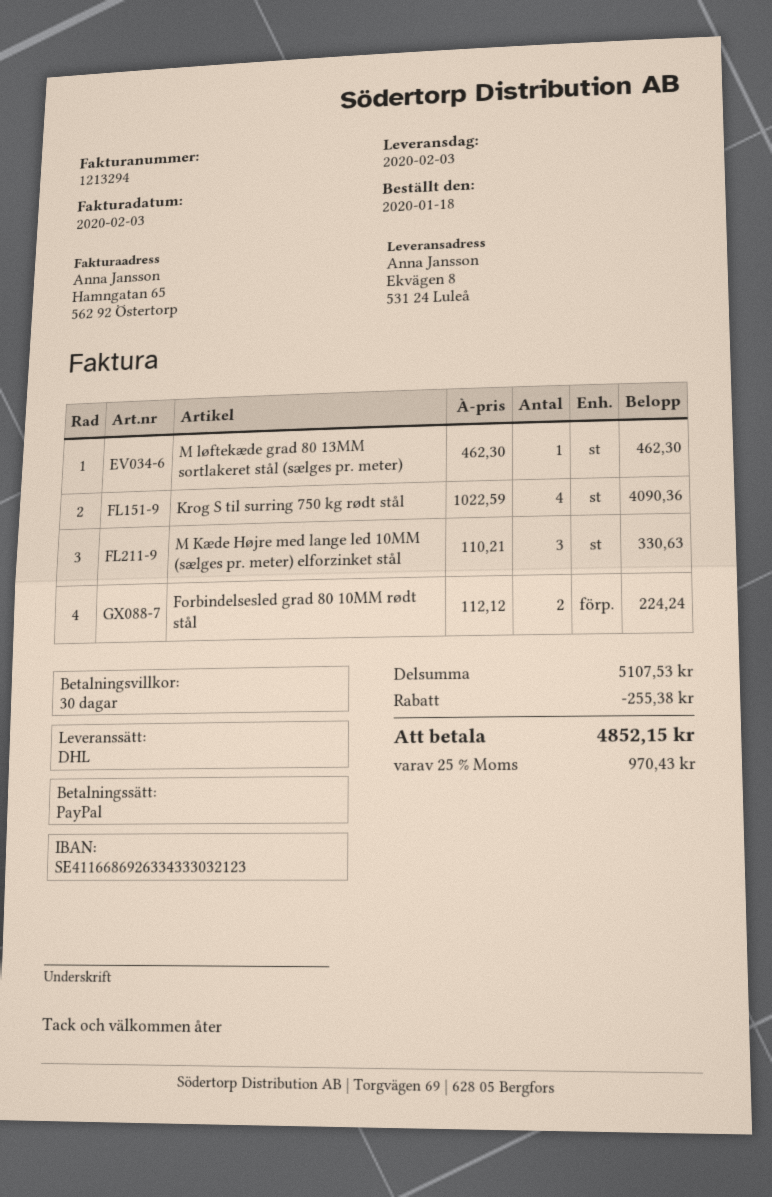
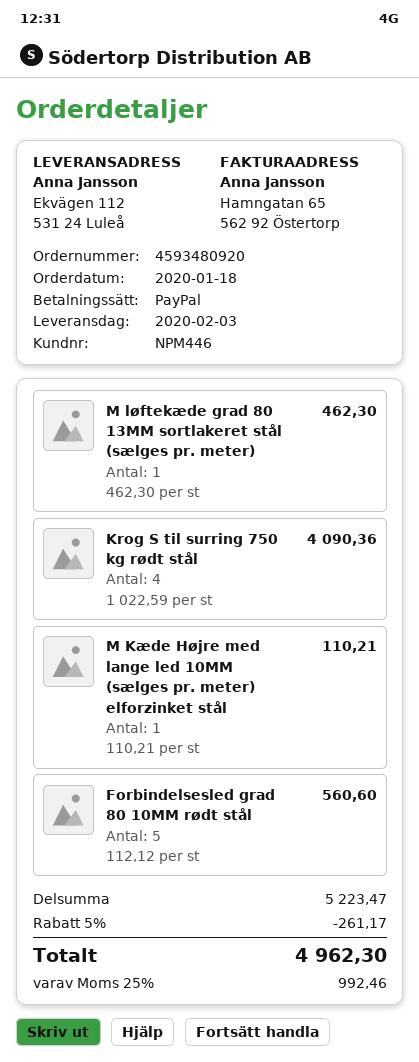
ship to: Ekvägen 8, 531 24 Luleå -> Ekvägen 112, 531 24 Luleå
M Kæde Højre med lange led 10MM (sælges pr. meter) elforzinket stål: 3 x 110.21 = 330.63 -> 1 x 110.21 = 110.21
Forbindelsesled grad 80 10MM rødt stål: 2 x 112.12 = 224.24 -> 5 x 112.12 = 560.60
subtotal: 5107.53 -> 5223.47
discount: 255.38 -> 261.17
tax: 25% = 970.43 -> 25% = 992.46
total: 4852.15 -> 4962.30

